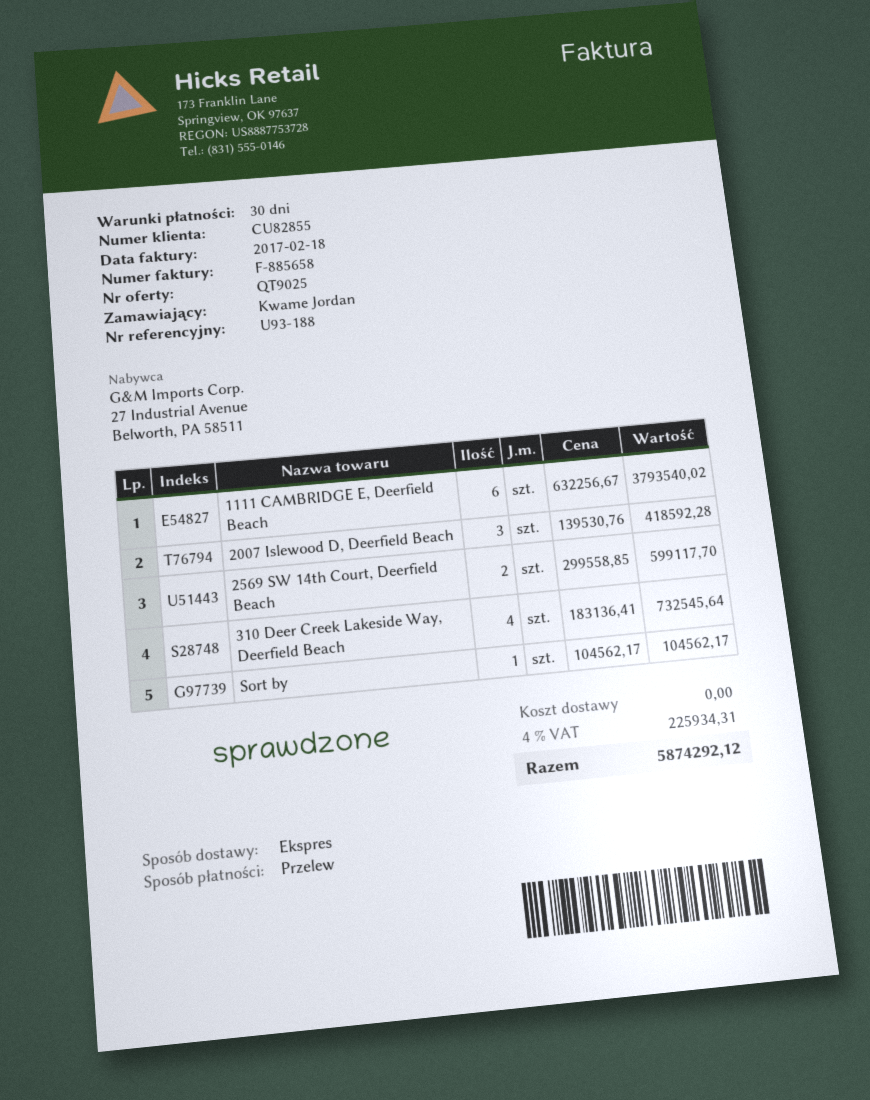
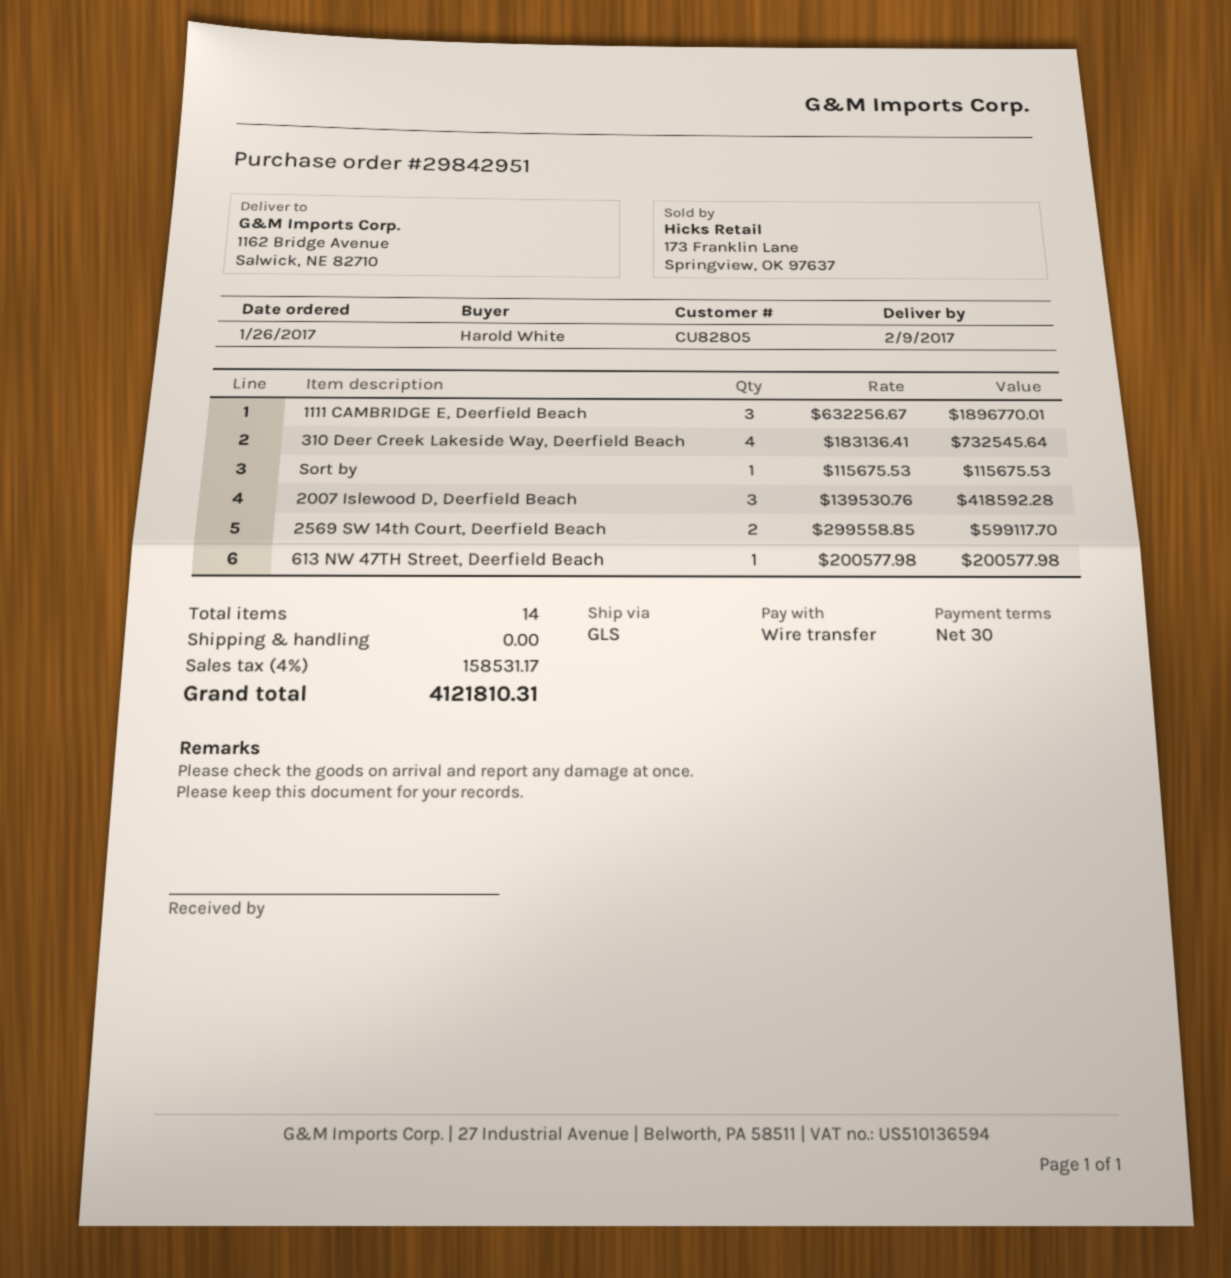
customer number: CU82855 -> CU82805
ordered by: Kwame Jordan -> Harold White
shipping method: express -> GLS
1111 CAMBRIDGE E, Deerfield Beach: 6 x 632256.67 = 3793540.02 -> 3 x 632256.67 = 1896770.01
Sort by: 1 x 104562.17 = 104562.17 -> 1 x 115675.53 = 115675.53
613 NW 47TH Street, Deerfield Beach: none -> 1 x 200577.98 = 200577.98
tax: 4% = 225934.31 -> 4% = 158531.17
total: 5874292.12 -> 4121810.31

